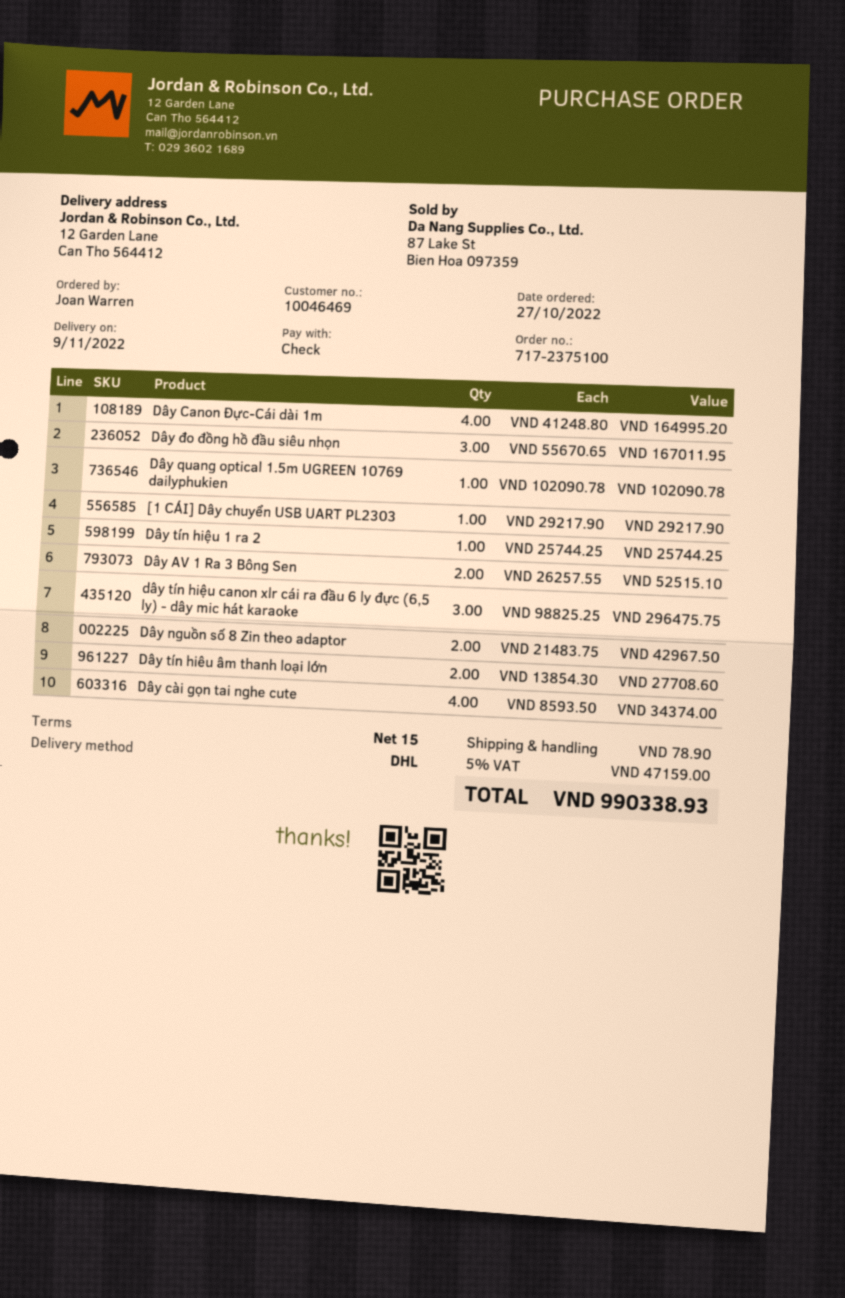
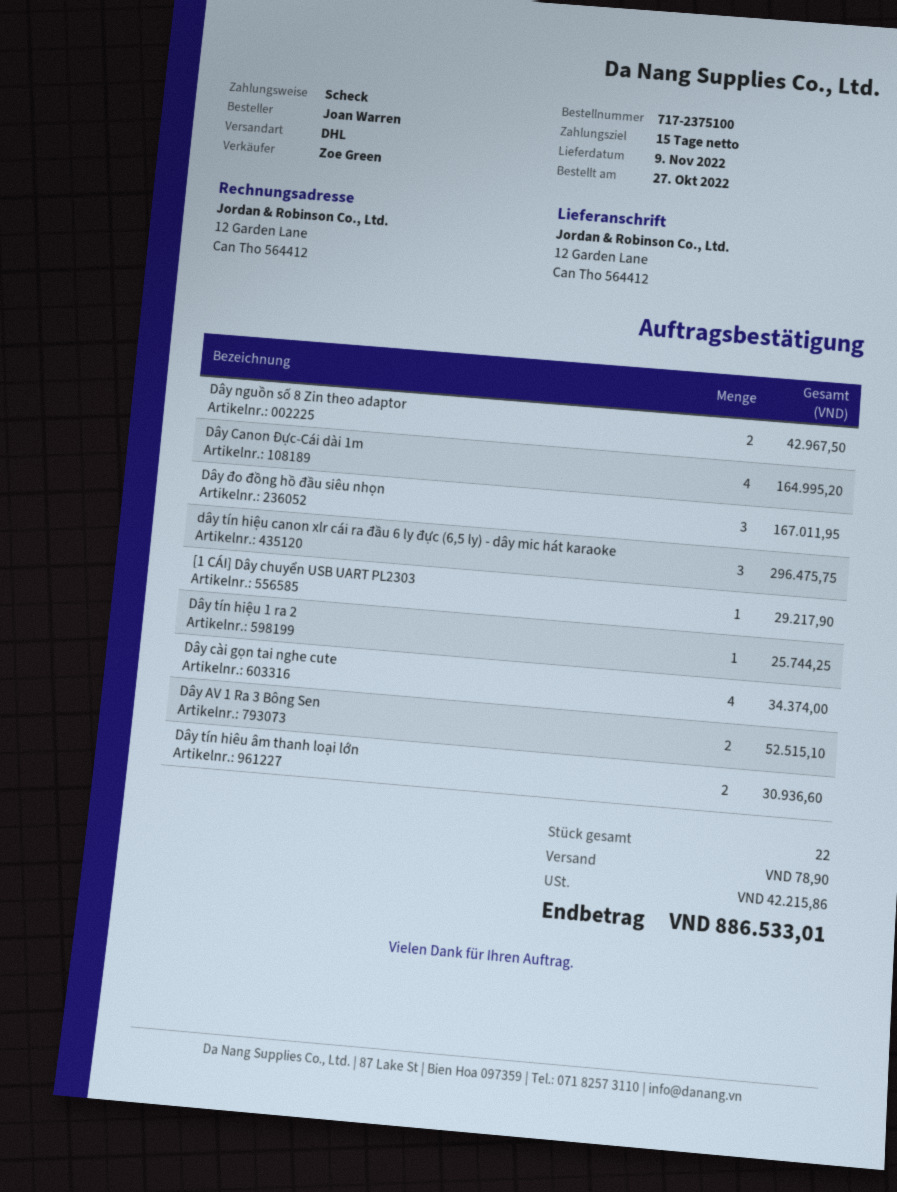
Dây quang optical 1.5m UGREEN 10769 dailyphukien: 1 for 102090.78 -> none
Dây tín hiêu âm thanh loại lớn: 2 for 27708.60 -> 2 for 30936.60
tax: 47159.00 -> 42215.86
total: 990338.93 -> 886533.01

